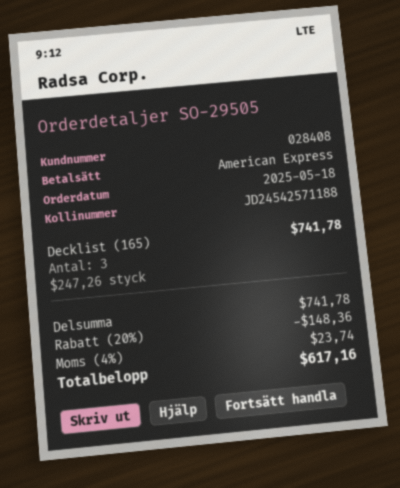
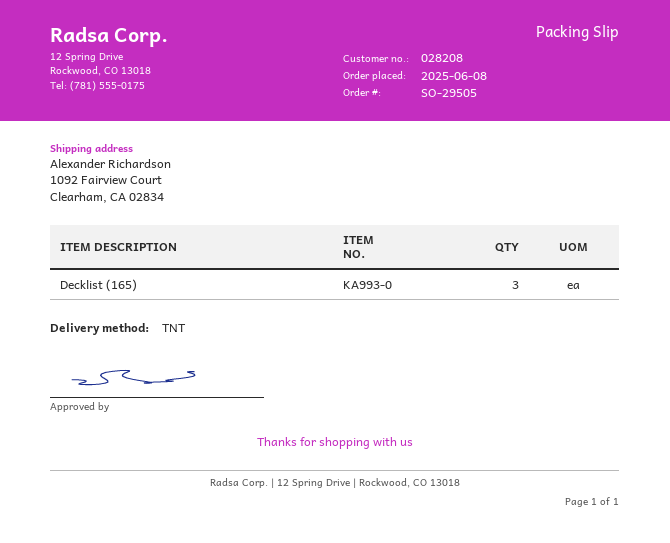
order date: 2025-05-18 -> 2025-06-08
customer number: 028408 -> 028208

